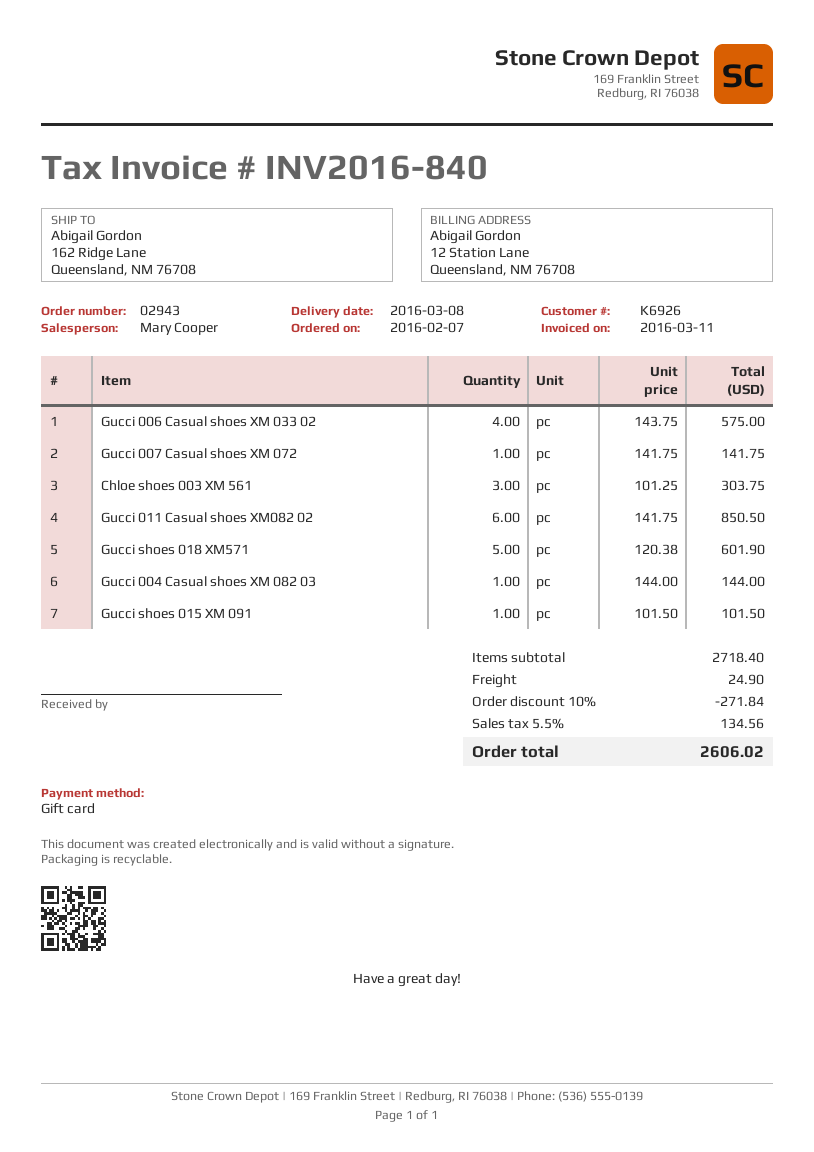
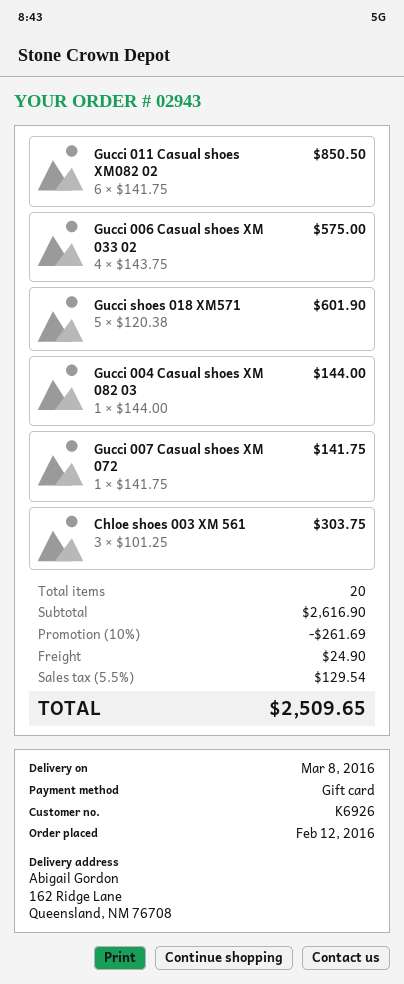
order date: 2016-02-07 -> 2016-02-12
Gucci shoes 015 XM 091: 1 x 101.50 = 101.50 -> none
subtotal: 2718.40 -> 2616.90
discount: 10% = 271.84 -> 10% = 261.69
tax: 5.5% = 134.56 -> 5.5% = 129.54
total: 2606.02 -> 2509.65

